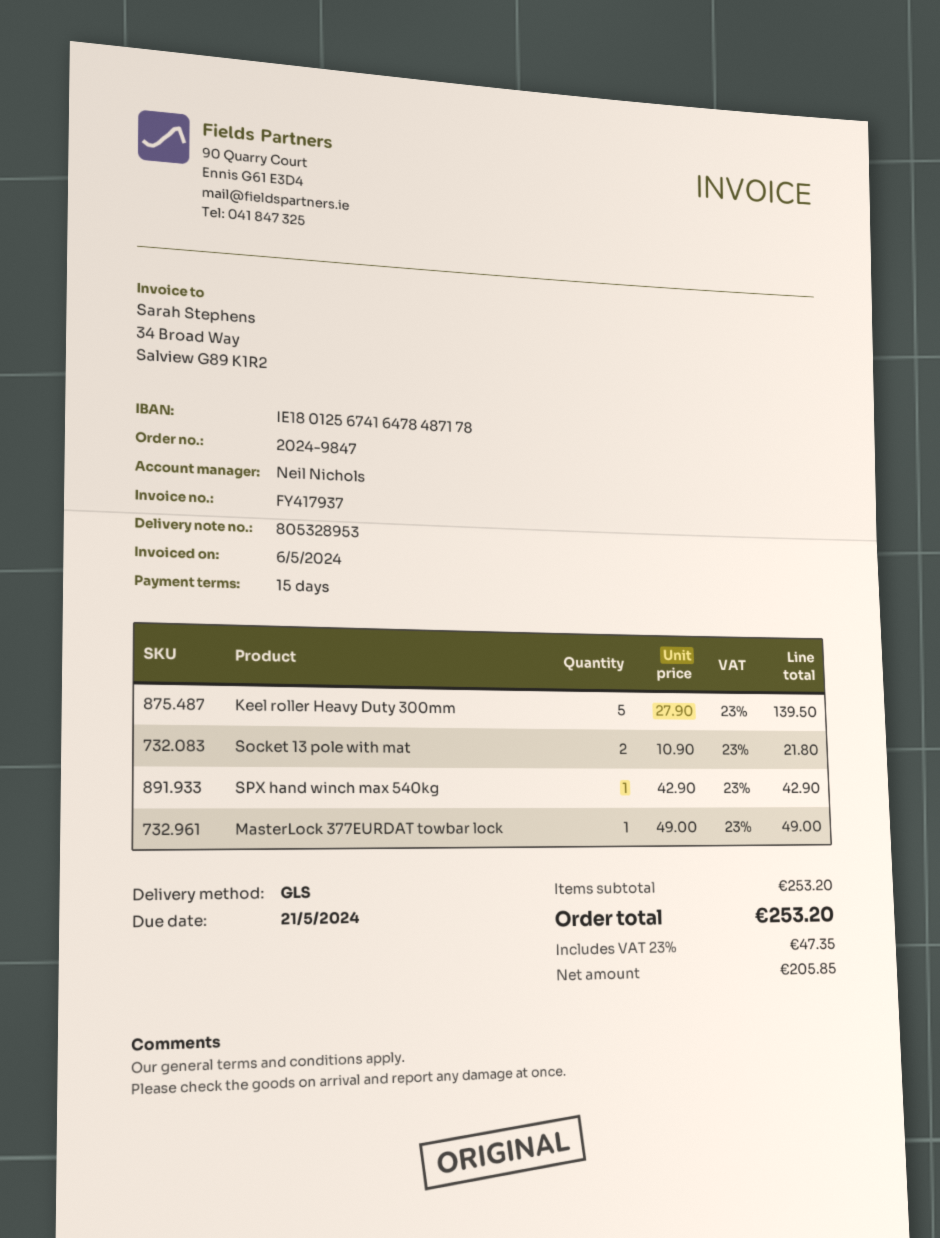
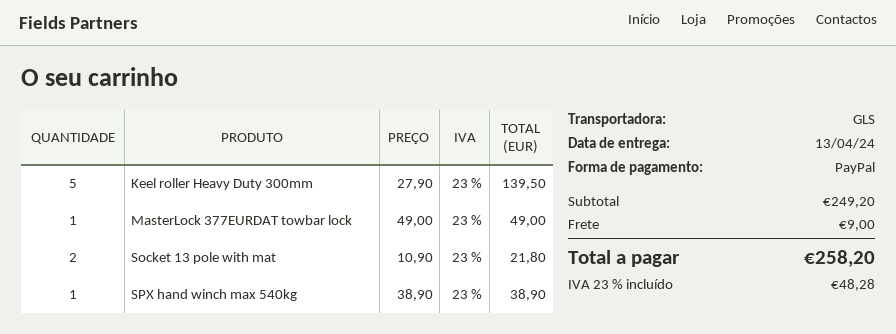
SPX hand winch max 540kg: 1 x 42.90 = 42.90 -> 1 x 38.90 = 38.90
subtotal: 253.20 -> 249.20
shipping: none -> 9.00
tax: 23% = 47.35 -> 23% = 48.28
total: 253.20 -> 258.20

